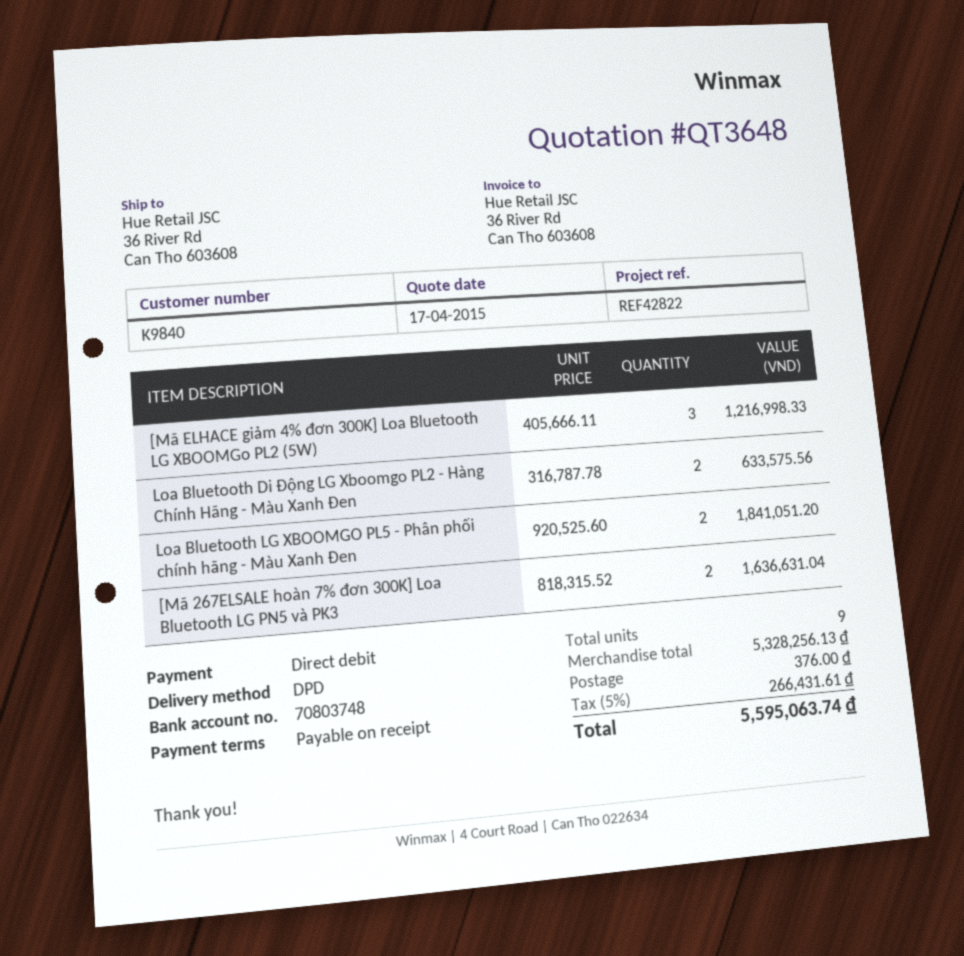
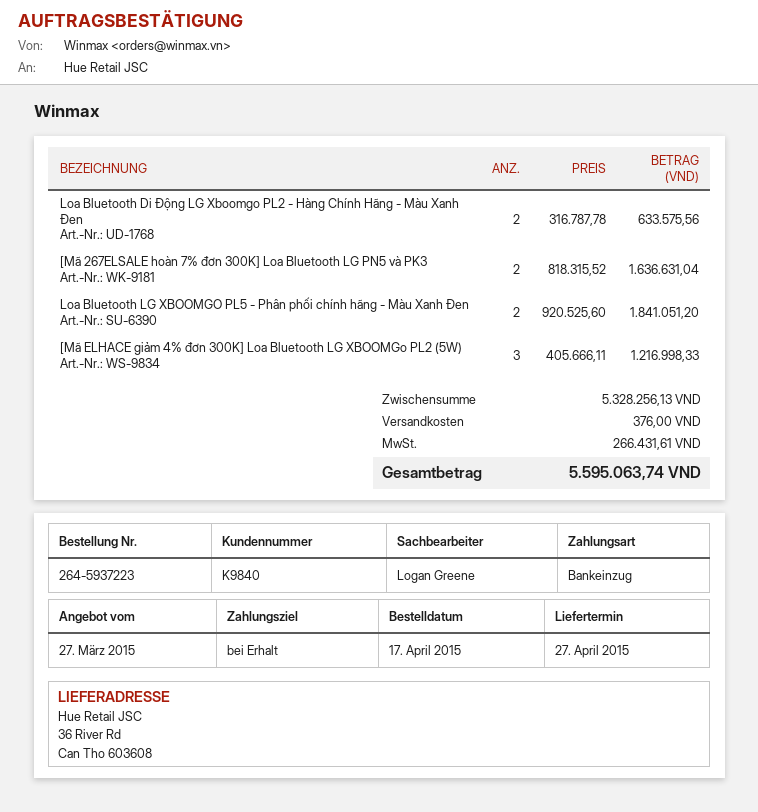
quote date: 2015-04-17 -> 2015-03-27

